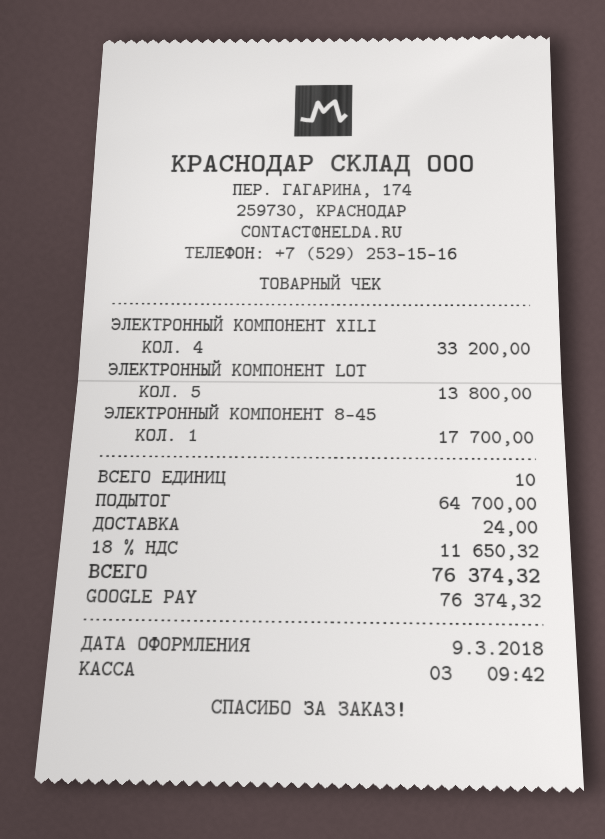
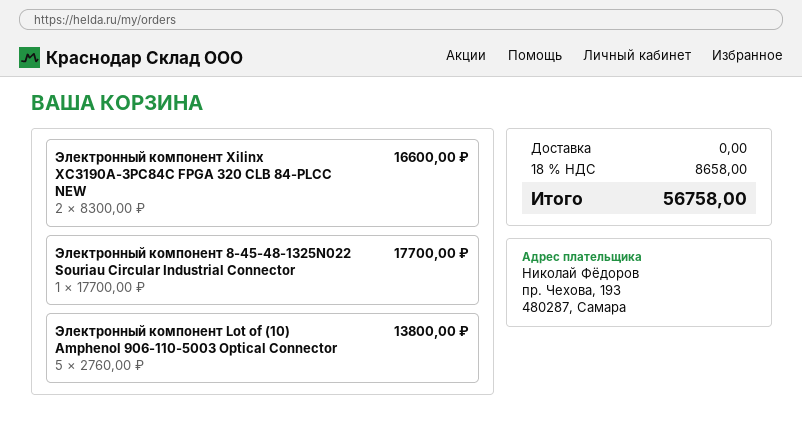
ЭЛЕКТРОННЫЙ КОМПОНЕНТ XILI: 4 for 33200.00 -> 2 for 16600.00
shipping: 24.00 -> 0.00
tax: 18% = 11650.32 -> 18% = 8658.00
total: 76374.32 -> 56758.00

